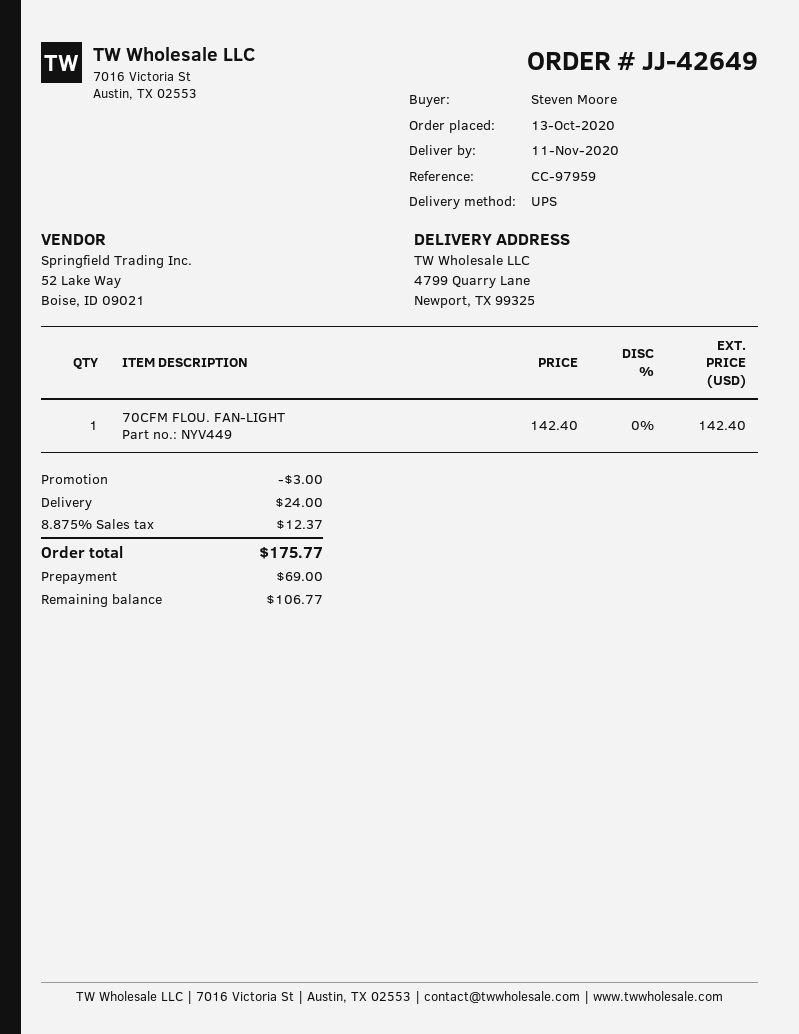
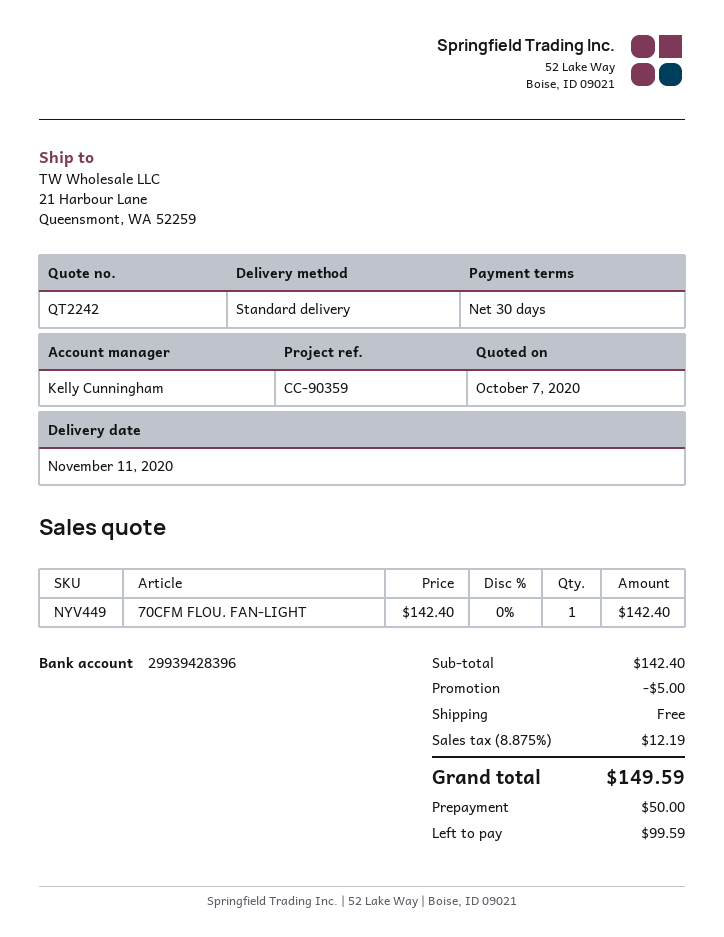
reference: CC-97959 -> CC-90359
shipping method: UPS -> standard
ship to: 4799 Quarry Lane, Newport, TX 99325 -> 21 Harbour Lane, Queensmont, WA 52259
discount: 3.00 -> 5.00
shipping: 24.00 -> 0.00
tax: 8.875% = 12.37 -> 8.875% = 12.19
total: 175.77 -> 149.59
deposit: 69.00 -> 50.00
balance: 106.77 -> 99.59

